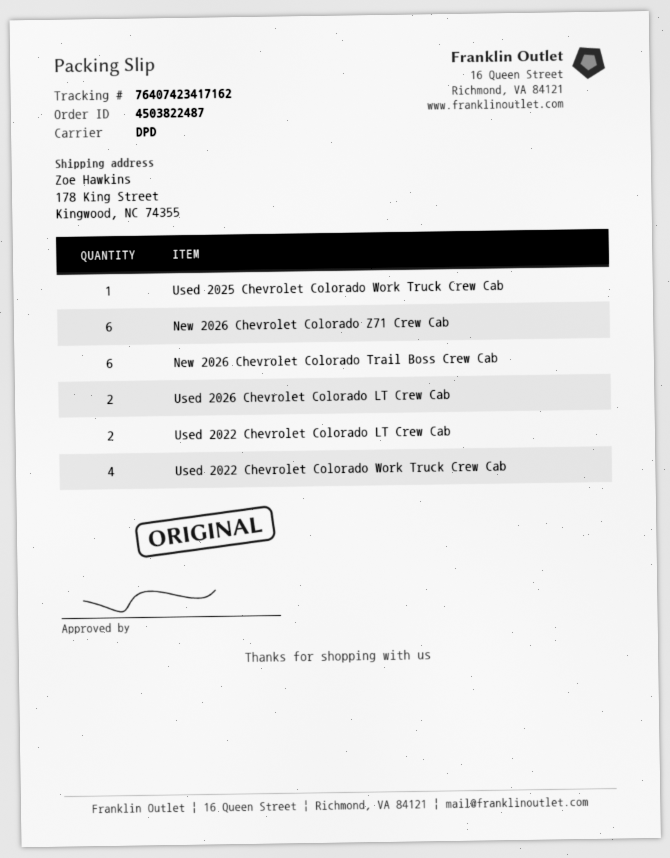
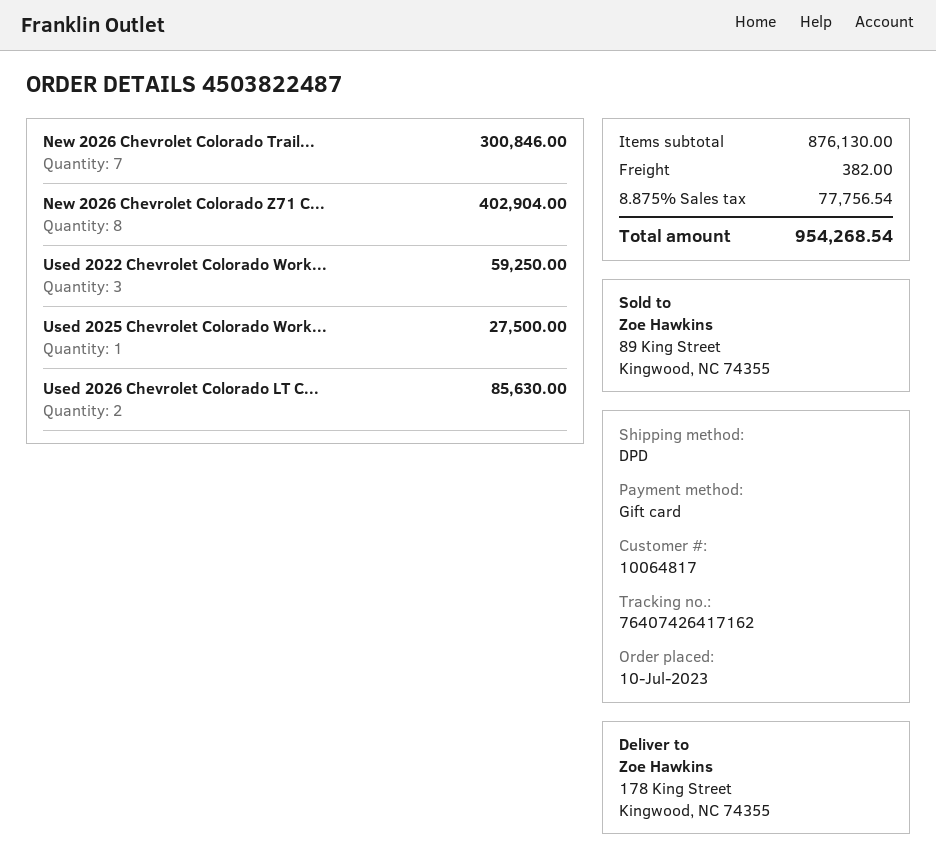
tracking number: 76407423417162 -> 76407426417162
New 2026 Chevrolet Colorado Z71 Crew Cab: 6 -> 8
New 2026 Chevrolet Colorado Trail Boss Crew Cab: 6 -> 7
Used 2022 Chevrolet Colorado LT Crew Cab: 2 -> none
Used 2022 Chevrolet Colorado Work Truck Crew Cab: 4 -> 3

